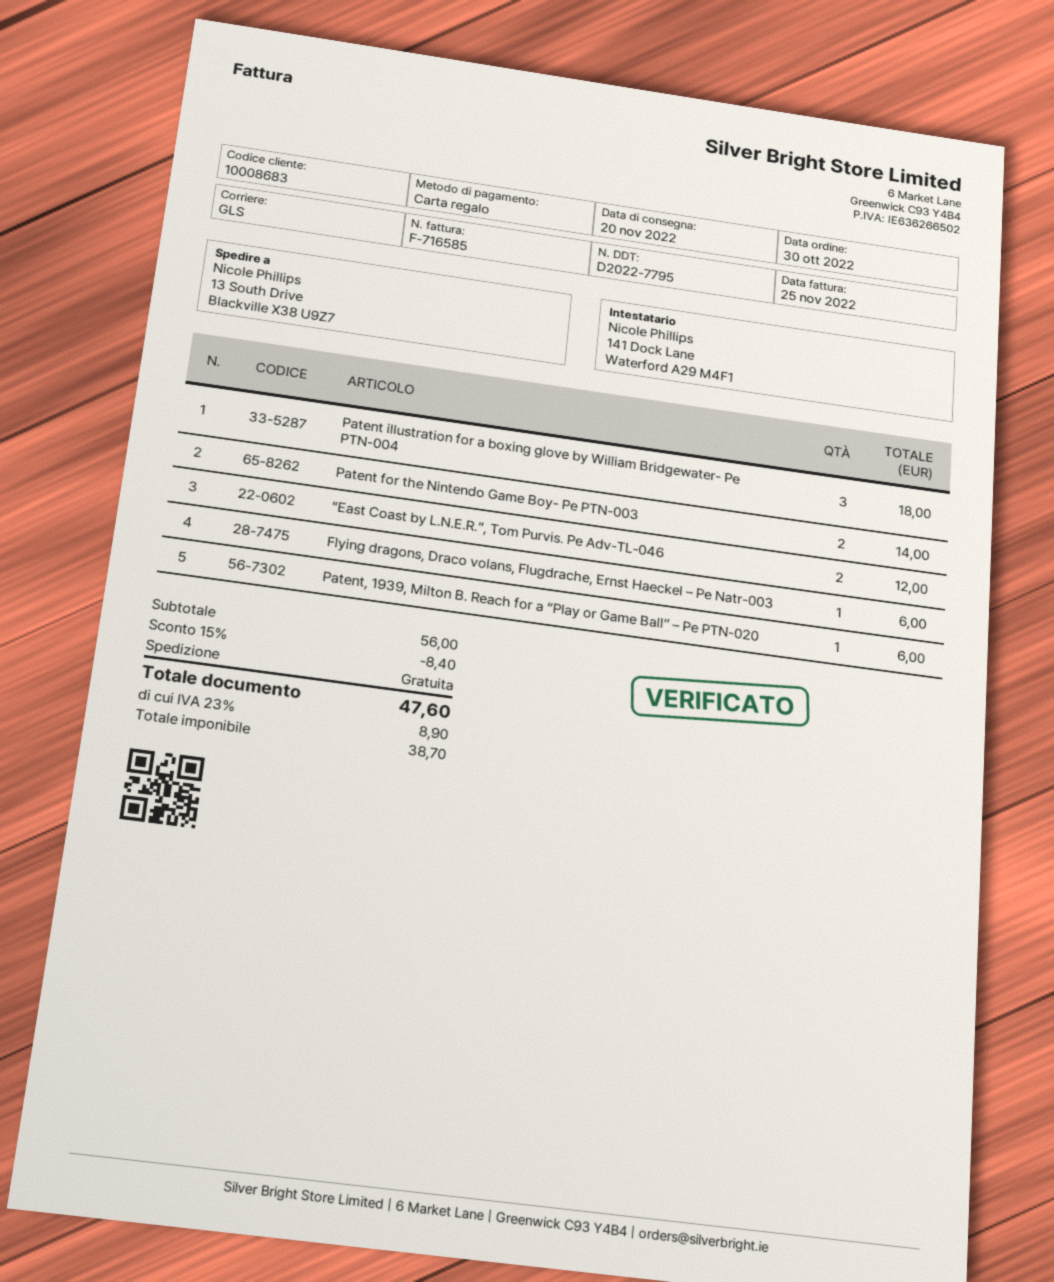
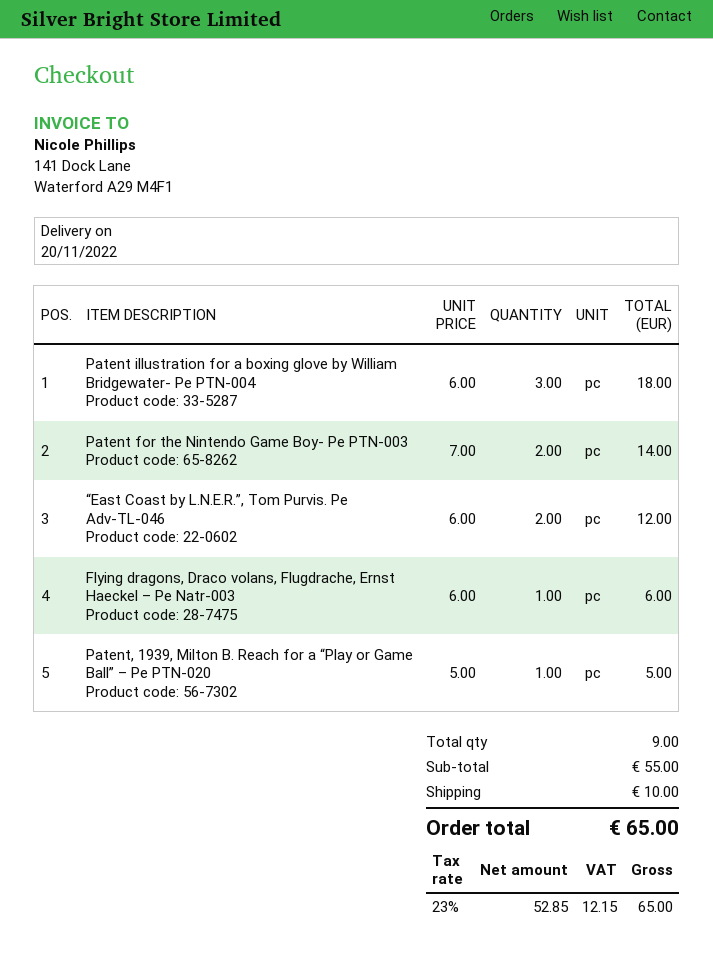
Patent, 1939, Milton B. Reach for a “Play or Game Ball” – Pe PTN-020: 1 for 6.00 -> 1 for 5.00
subtotal: 56.00 -> 55.00
discount: 15% = 8.40 -> none
shipping: 0.00 -> 10.00
net: 38.70 -> 52.85
tax: 23% = 8.90 -> 23% = 12.15
total: 47.60 -> 65.00

